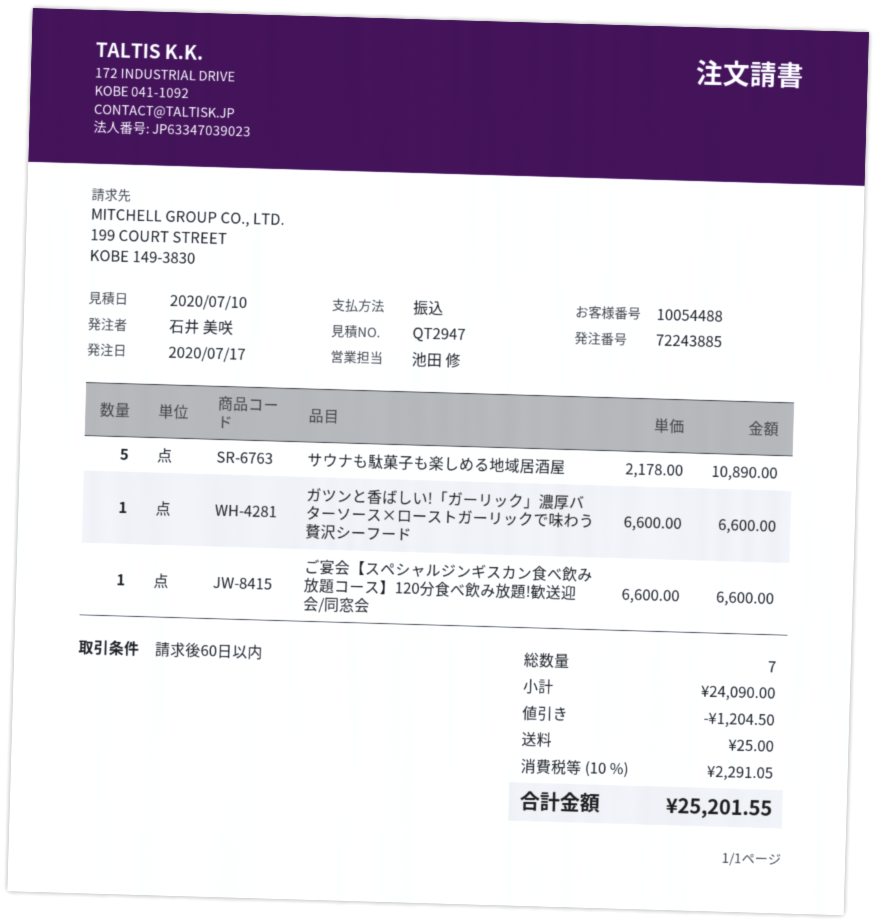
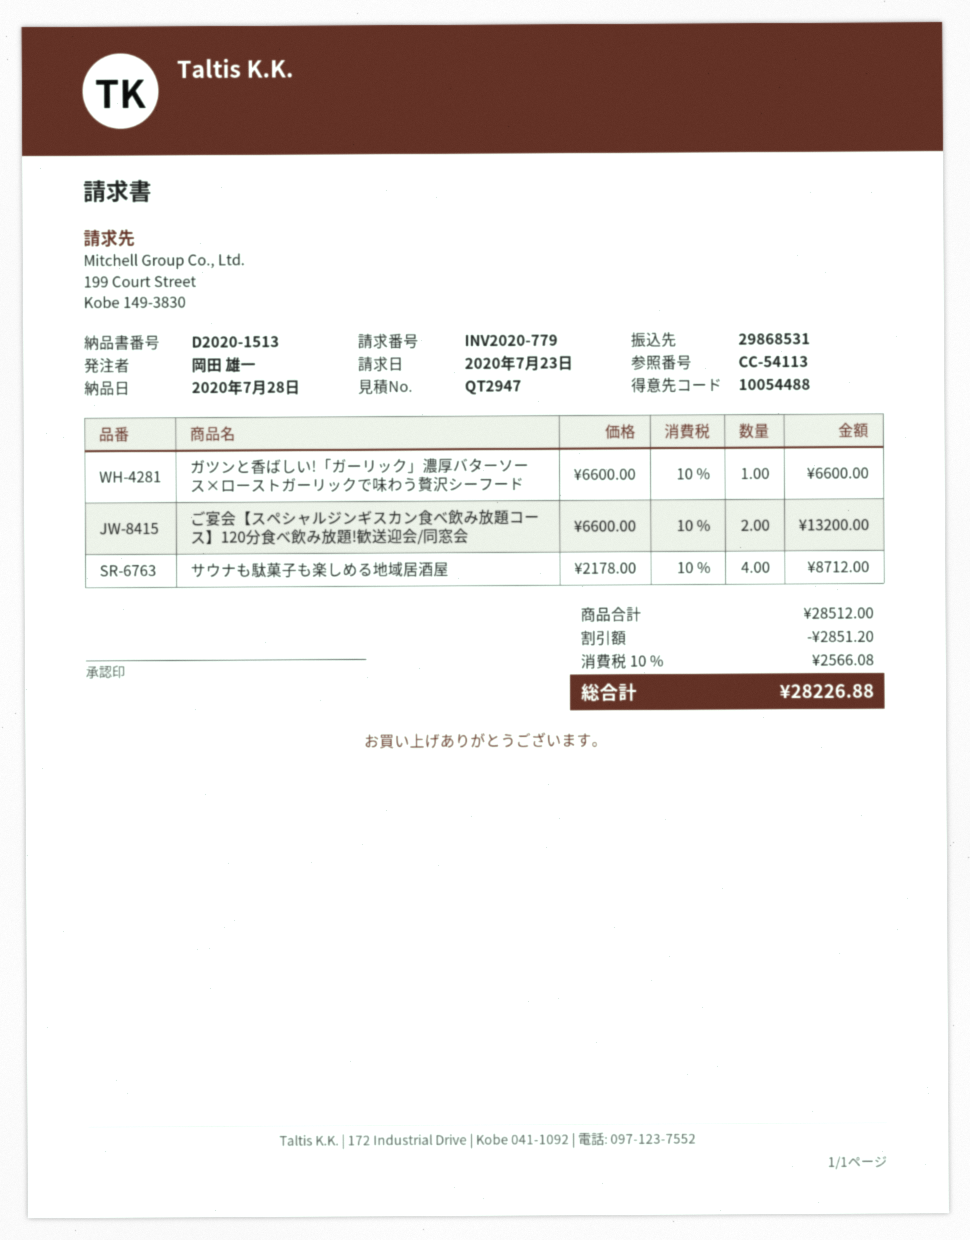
ordered by: 石井 美咲 -> 岡田 雄一
サウナも駄菓子も楽しめる地域居酒屋: 5 x 2178.00 = 10890.00 -> 4 x 2178.00 = 8712.00
ご宴会【スペシャルジンギスカン食べ飲み放題コース】120分食べ飲み放題!歓送迎会/同窓会: 1 x 6600.00 = 6600.00 -> 2 x 6600.00 = 13200.00
subtotal: 24090.00 -> 28512.00
discount: 1204.50 -> 2851.20
shipping: 25.00 -> none
tax: 10% = 2291.05 -> 10% = 2566.08
total: 25201.55 -> 28226.88

